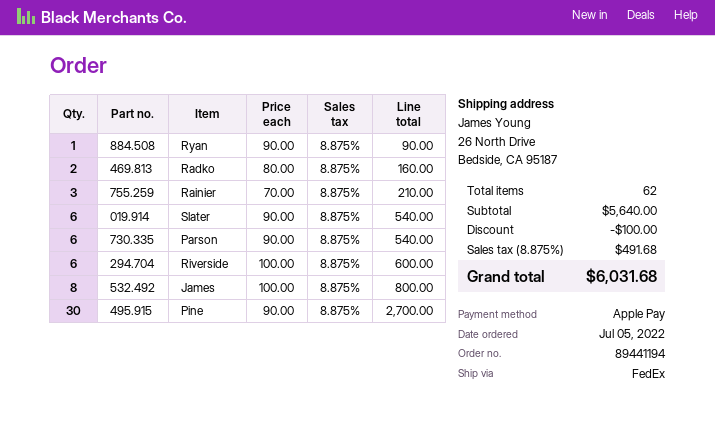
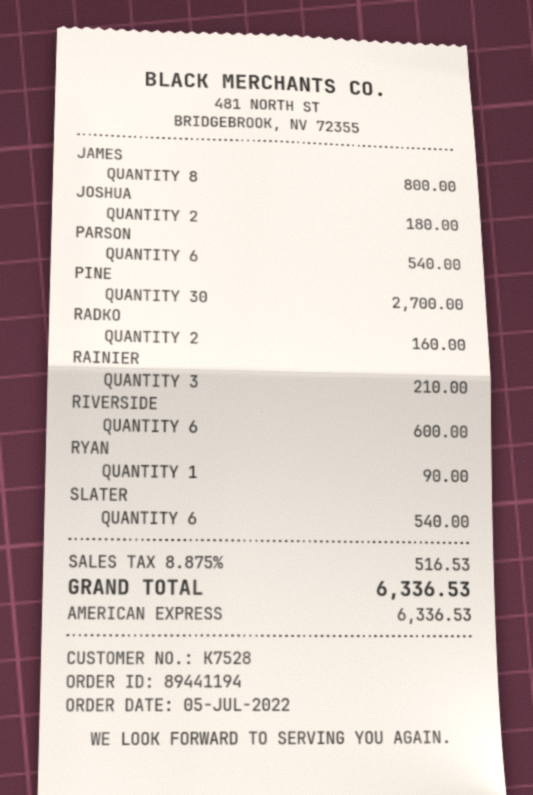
payment method: Apple Pay -> American Express
JOSHUA: none -> 2 for 180.00
discount: 100.00 -> none
tax: 8.875% = 491.68 -> 8.875% = 516.53
total: 6031.68 -> 6336.53

